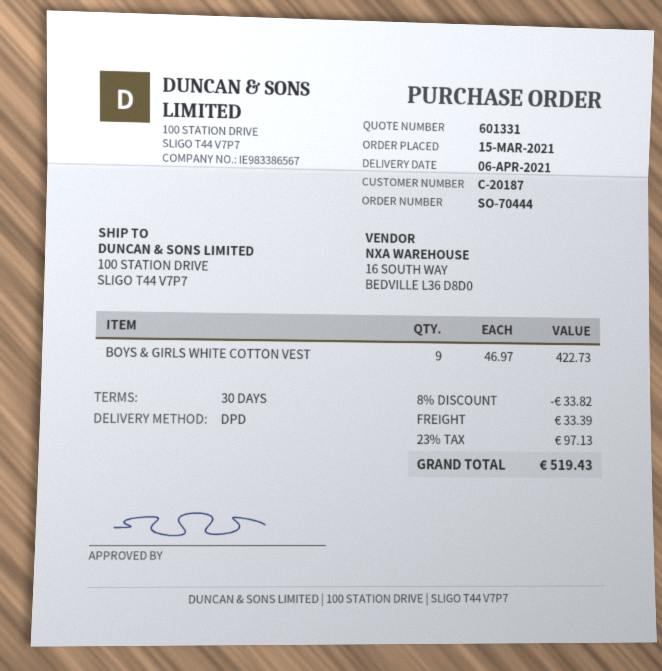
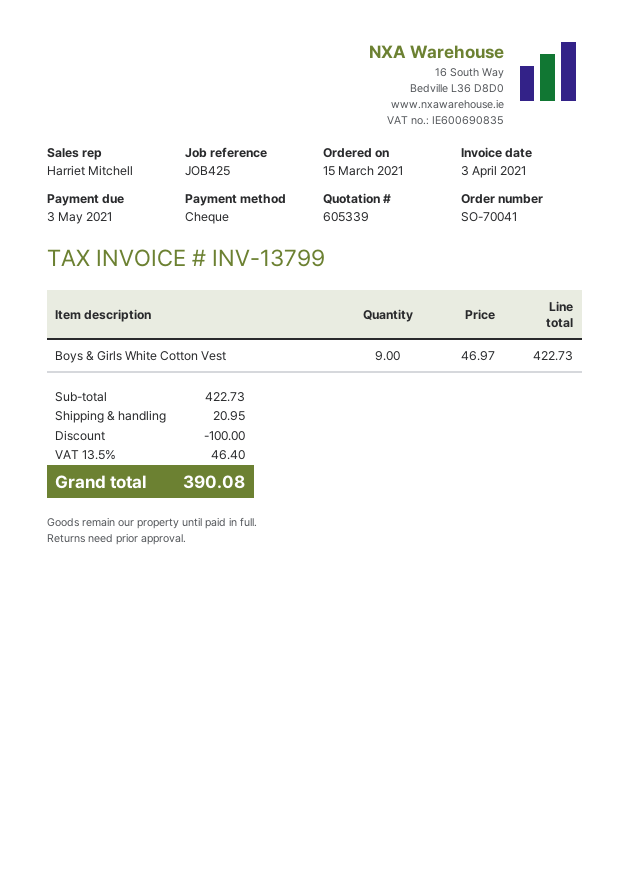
quote number: 601331 -> 605339
order number: SO-70444 -> SO-70041
discount: 33.82 -> 100.00
shipping: 33.39 -> 20.95
tax: 23% = 97.13 -> 13.5% = 46.40
total: 519.43 -> 390.08

